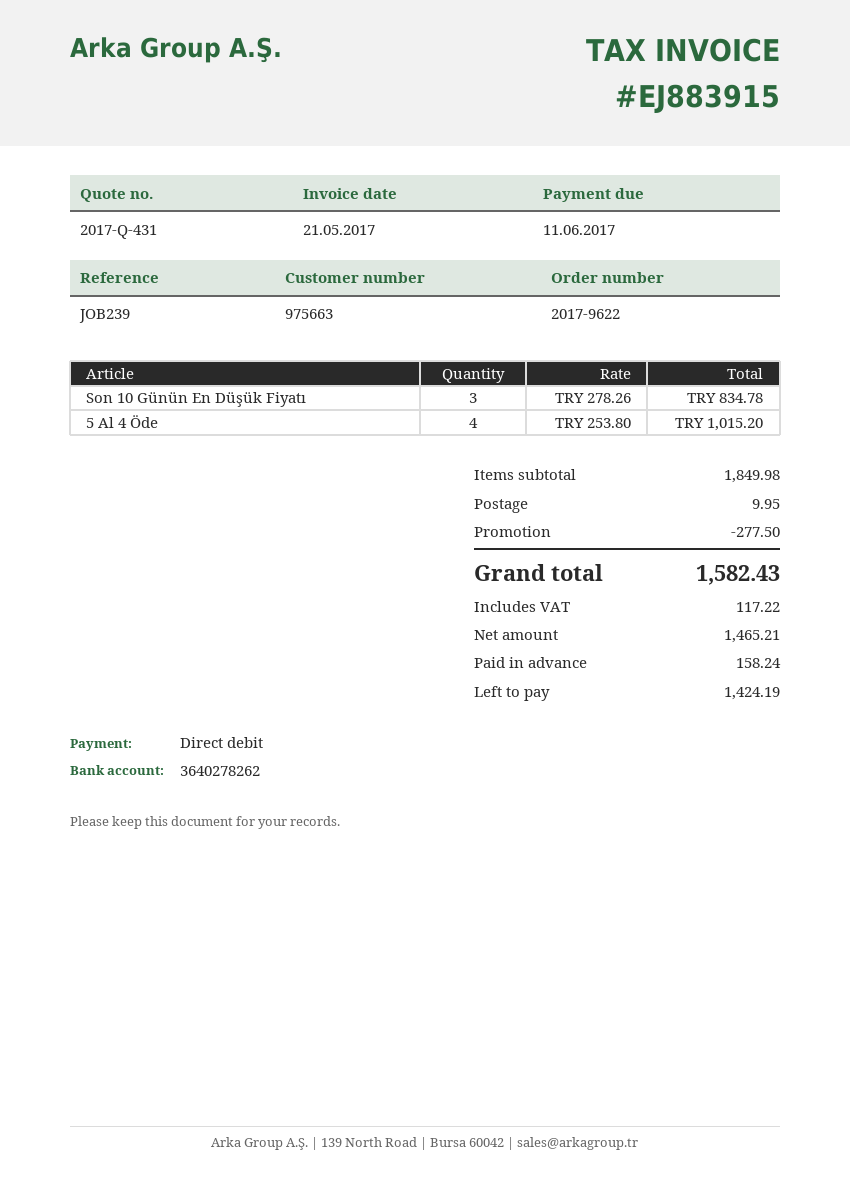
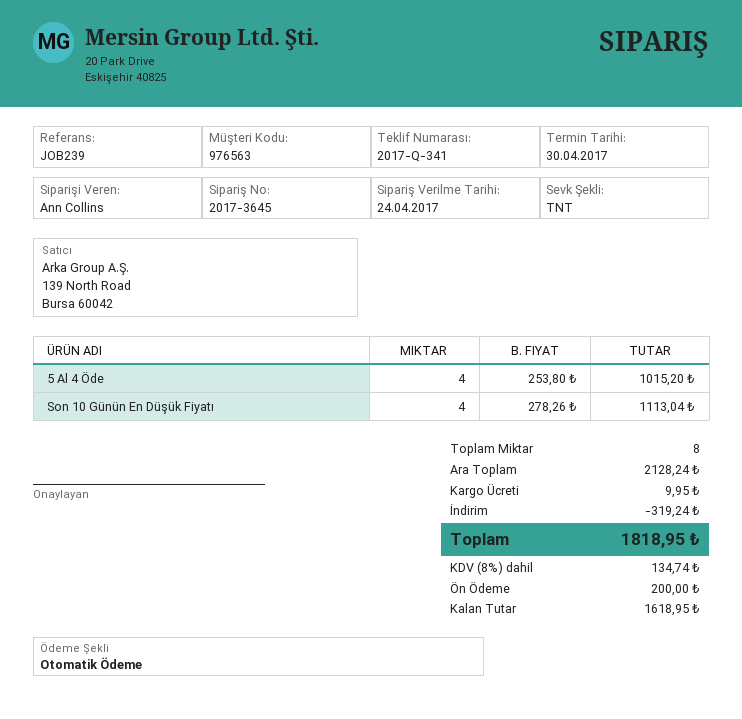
quote number: 2017-Q-431 -> 2017-Q-341
order number: 2017-9622 -> 2017-3645
customer number: 975663 -> 976563
Son 10 Günün En Düşük Fiyatı: 3 x 278.26 = 834.78 -> 4 x 278.26 = 1113.04
subtotal: 1849.98 -> 2128.24
discount: 277.50 -> 319.24
tax: 117.22 -> 134.74
total: 1582.43 -> 1818.95
deposit: 158.24 -> 200.00
balance: 1424.19 -> 1618.95

